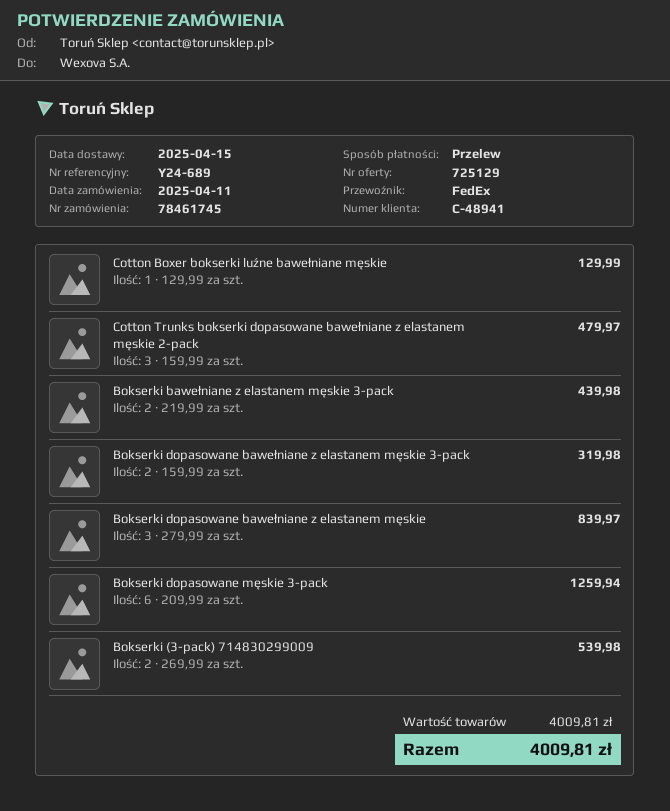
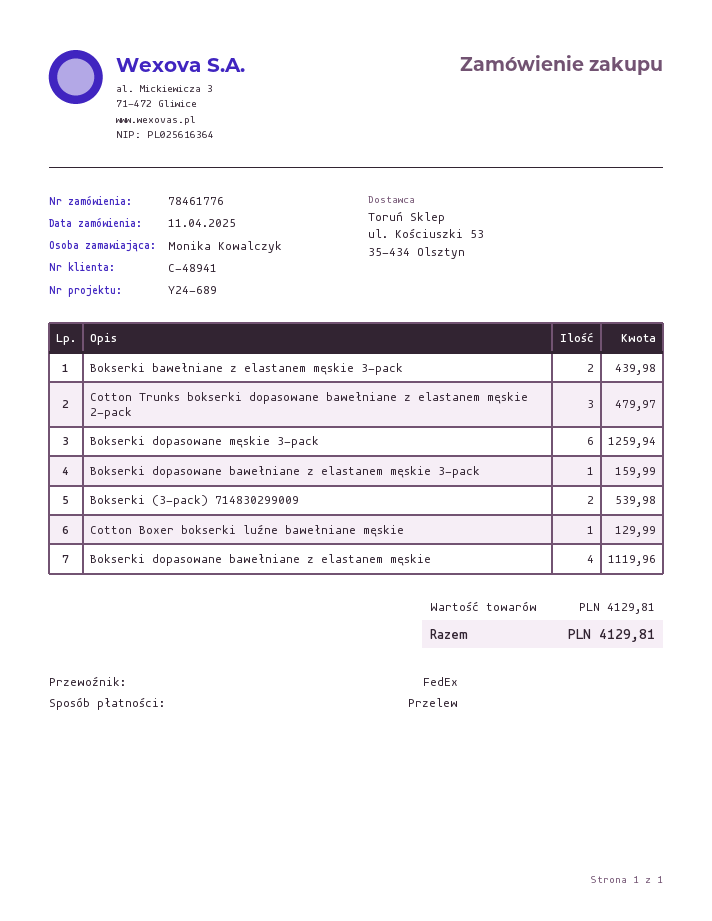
order number: 78461745 -> 78461776
Bokserki dopasowane bawełniane z elastanem męskie 3-pack: 2 for 319.98 -> 1 for 159.99
Bokserki dopasowane bawełniane z elastanem męskie: 3 for 839.97 -> 4 for 1119.96
subtotal: 4009.81 -> 4129.81
total: 4009.81 -> 4129.81

